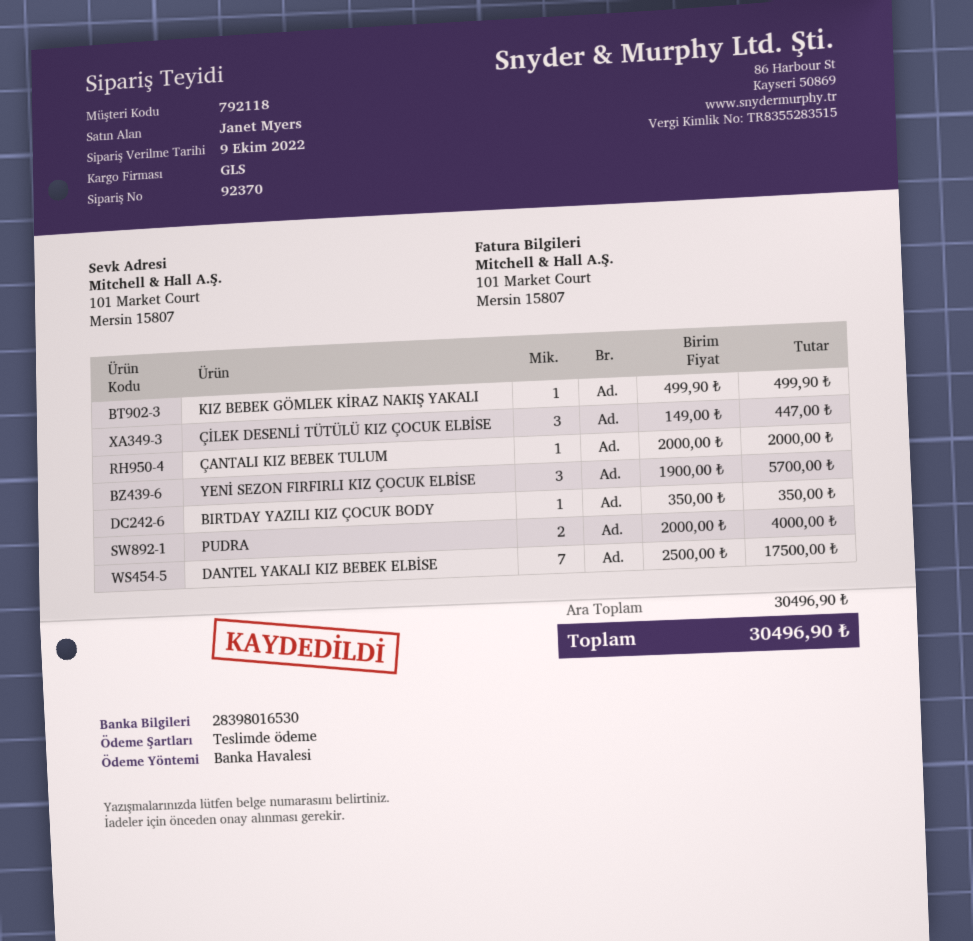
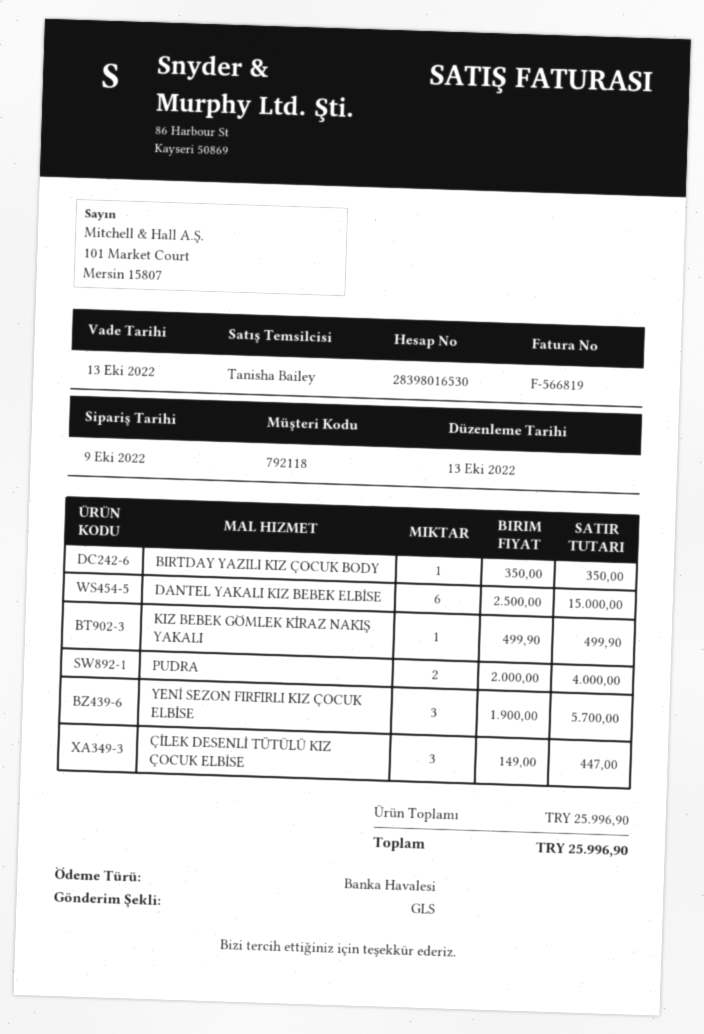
ÇANTALI KIZ BEBEK TULUM: 1 x 2000.00 = 2000.00 -> none
DANTEL YAKALI KIZ BEBEK ELBİSE: 7 x 2500.00 = 17500.00 -> 6 x 2500.00 = 15000.00
subtotal: 30496.90 -> 25996.90
total: 30496.90 -> 25996.90

